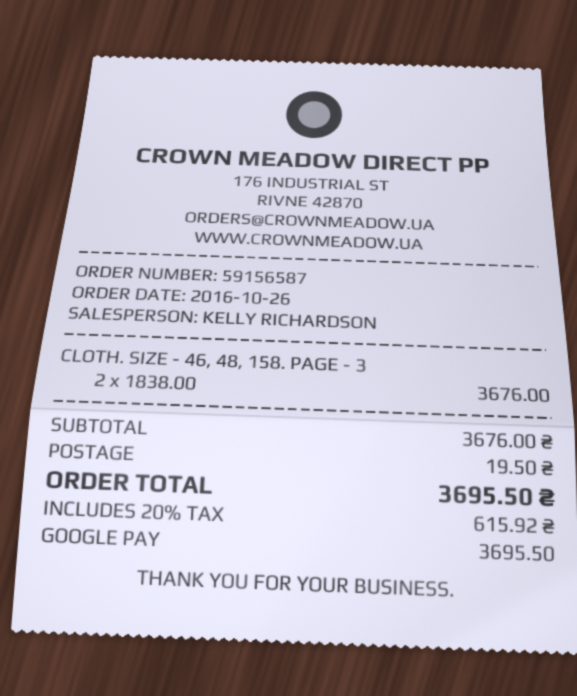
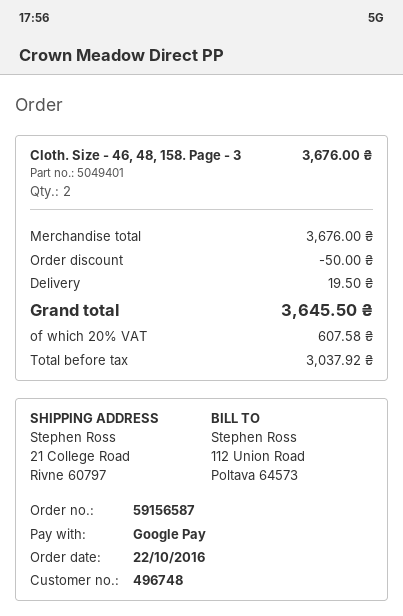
order date: 2016-10-26 -> 2016-10-22
discount: none -> 50.00
tax: 20% = 615.92 -> 20% = 607.58
total: 3695.50 -> 3645.50

